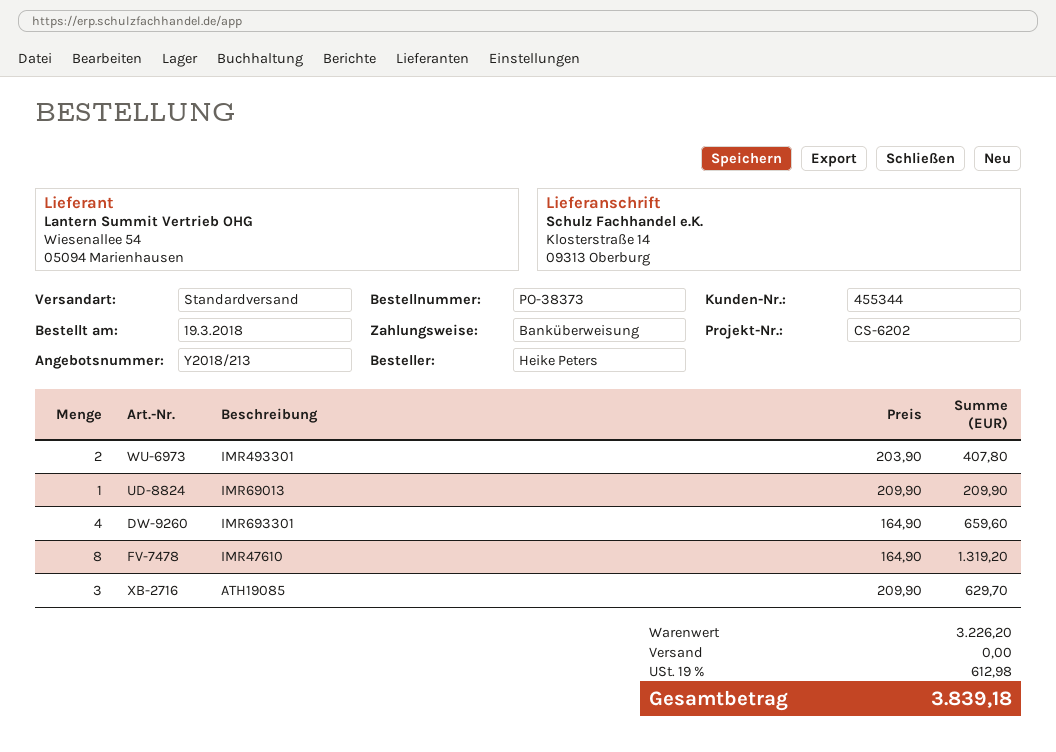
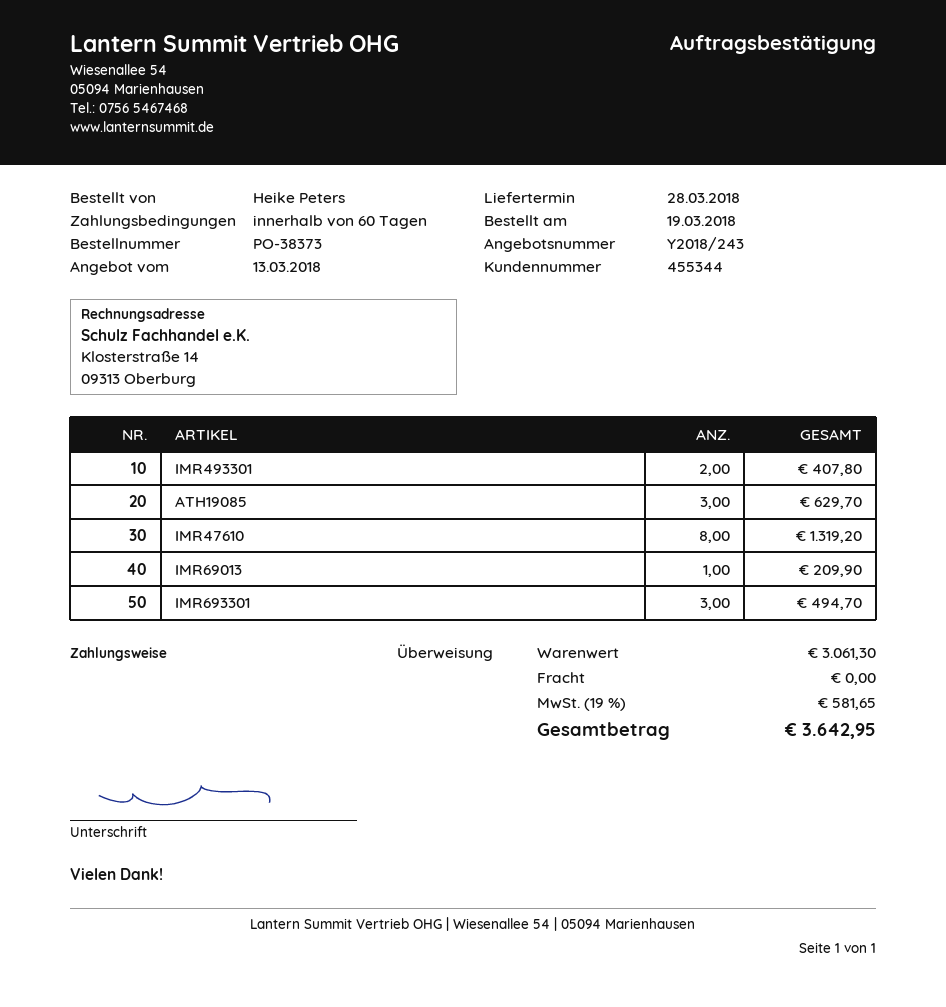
quote number: Y2018/213 -> Y2018/243
IMR693301: 4 for 659.60 -> 3 for 494.70
subtotal: 3226.20 -> 3061.30
tax: 19% = 612.98 -> 19% = 581.65
total: 3839.18 -> 3642.95

